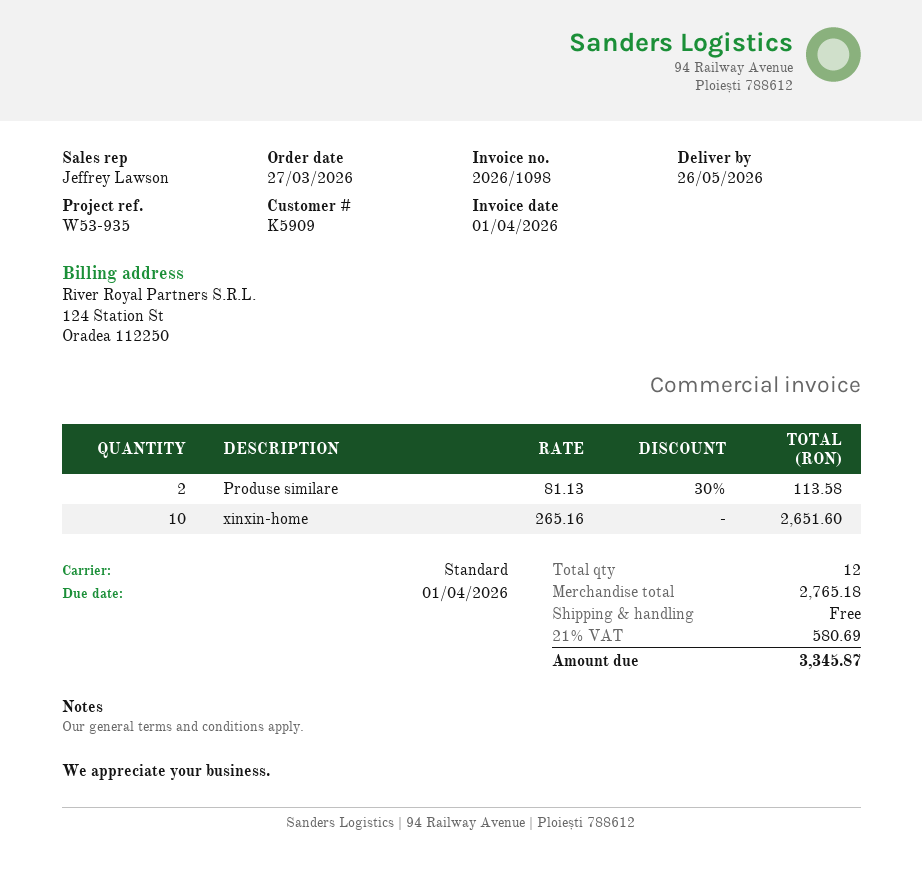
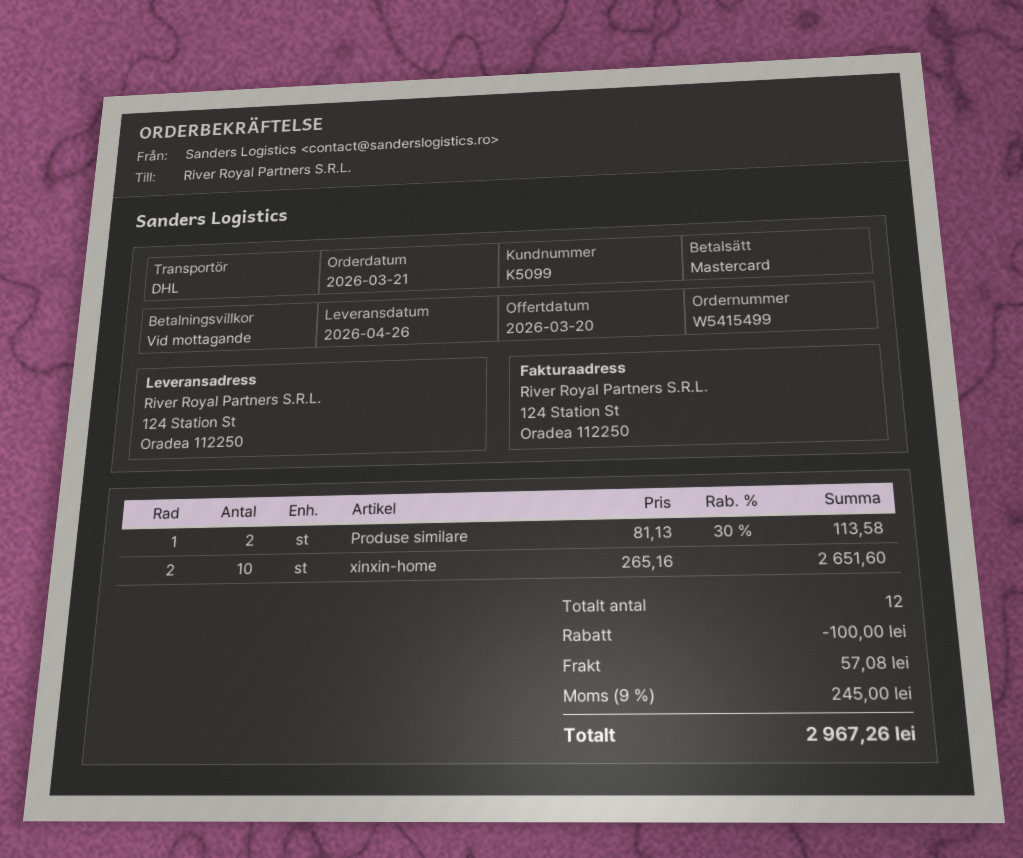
order date: 2026-03-27 -> 2026-03-21
delivery date: 2026-05-26 -> 2026-04-26
customer number: K5909 -> K5099
shipping method: standard -> DHL
discount: none -> 100.00
shipping: 0.00 -> 57.08
tax: 21% = 580.69 -> 9% = 245.00
total: 3345.87 -> 2967.26

